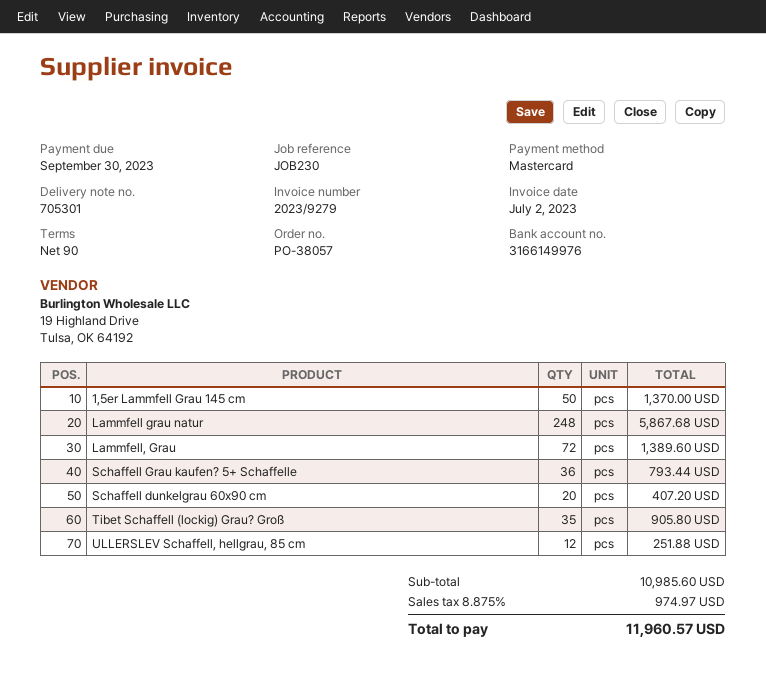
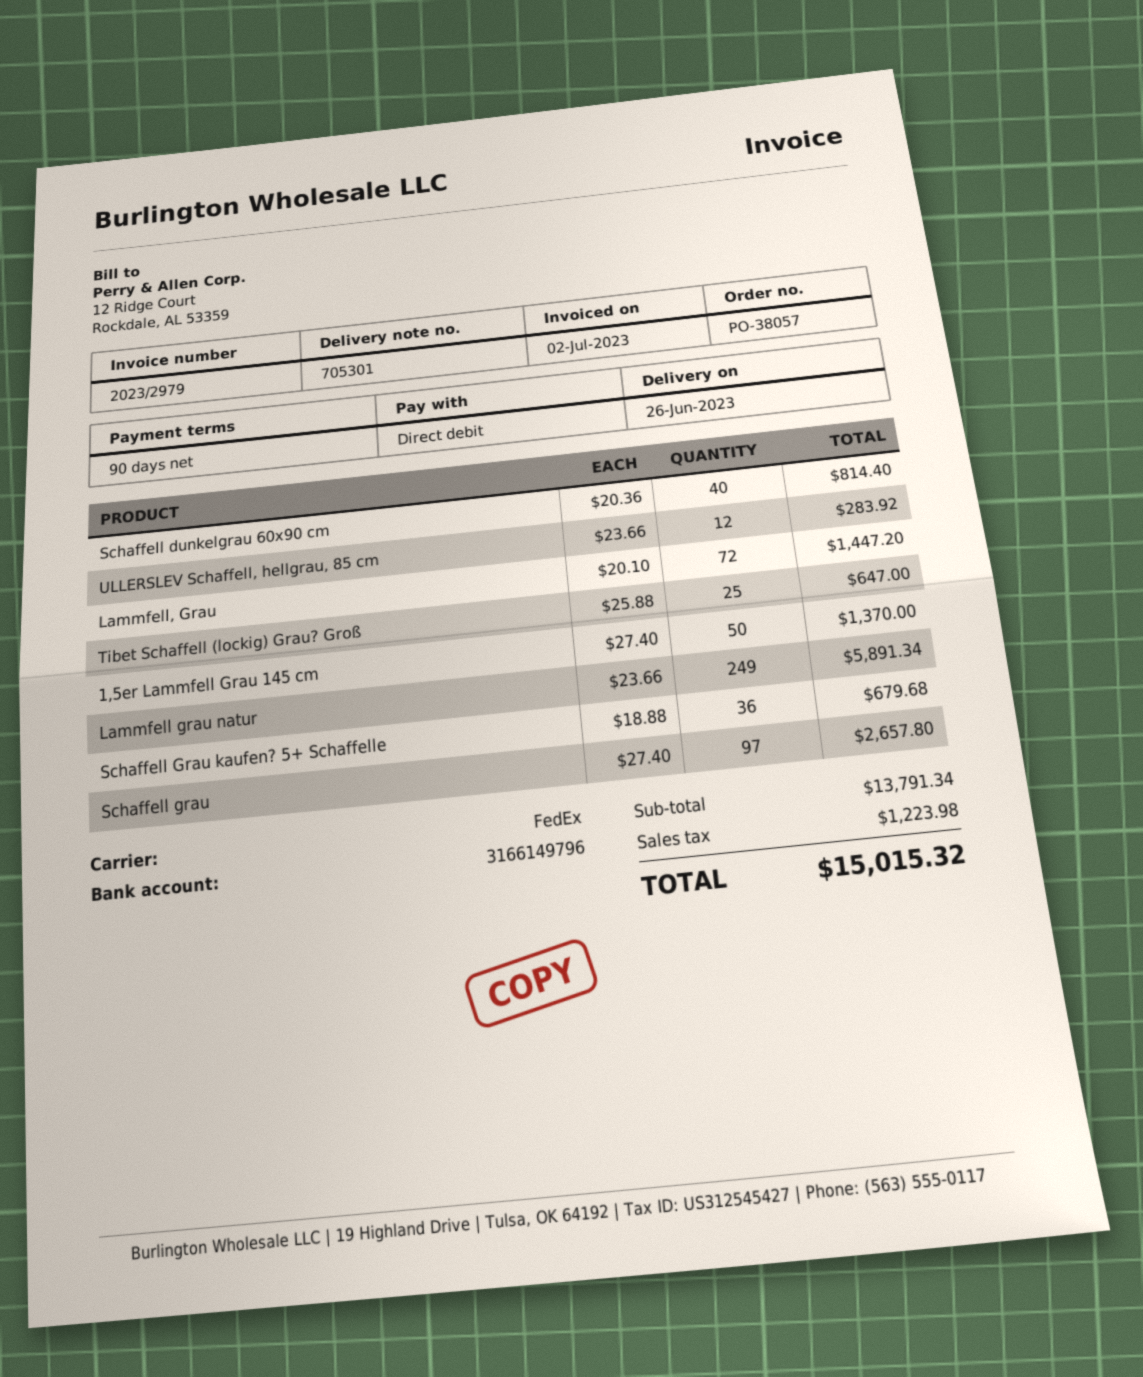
invoice number: 2023/9279 -> 2023/2979
payment method: Mastercard -> direct debit
bank account: 3166149976 -> 3166149796
Lammfell grau natur: 248 for 5867.68 -> 249 for 5891.34
Lammfell, Grau: 72 for 1389.60 -> 72 for 1447.20
Schaffell Grau kaufen? 5+ Schaffelle: 36 for 793.44 -> 36 for 679.68
Schaffell dunkelgrau 60x90 cm: 20 for 407.20 -> 40 for 814.40
Tibet Schaffell (lockig) Grau? Groß: 35 for 905.80 -> 25 for 647.00
ULLERSLEV Schaffell, hellgrau, 85 cm: 12 for 251.88 -> 12 for 283.92
Schaffell grau: none -> 97 for 2657.80
subtotal: 10985.60 -> 13791.34
tax: 974.97 -> 1223.98
total: 11960.57 -> 15015.32

